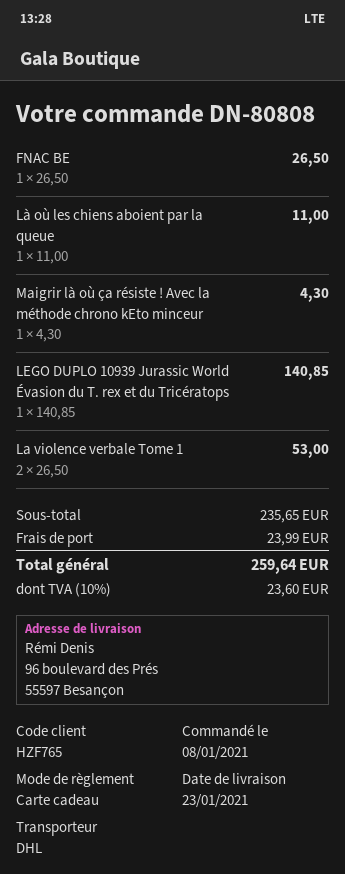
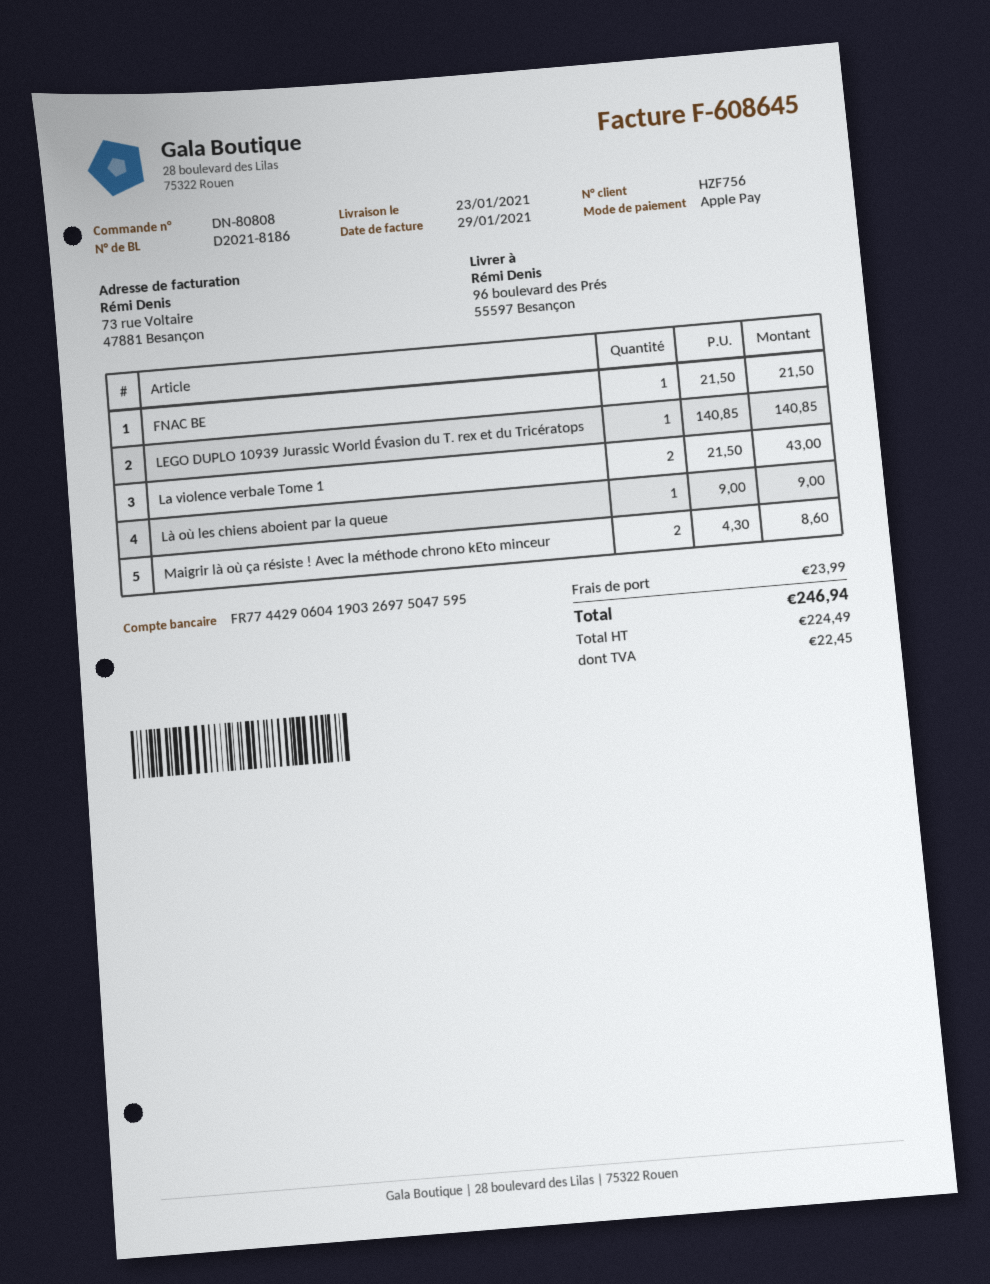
customer number: HZF765 -> HZF756
payment method: gift card -> Apple Pay
FNAC BE: 1 x 26.50 = 26.50 -> 1 x 21.50 = 21.50
Là où les chiens aboient par la queue: 1 x 11.00 = 11.00 -> 1 x 9.00 = 9.00
Maigrir là où ça résiste ! Avec la méthode chrono kEto minceur: 1 x 4.30 = 4.30 -> 2 x 4.30 = 8.60
La violence verbale Tome 1: 2 x 26.50 = 53.00 -> 2 x 21.50 = 43.00
tax: 23.60 -> 22.45
total: 259.64 -> 246.94

